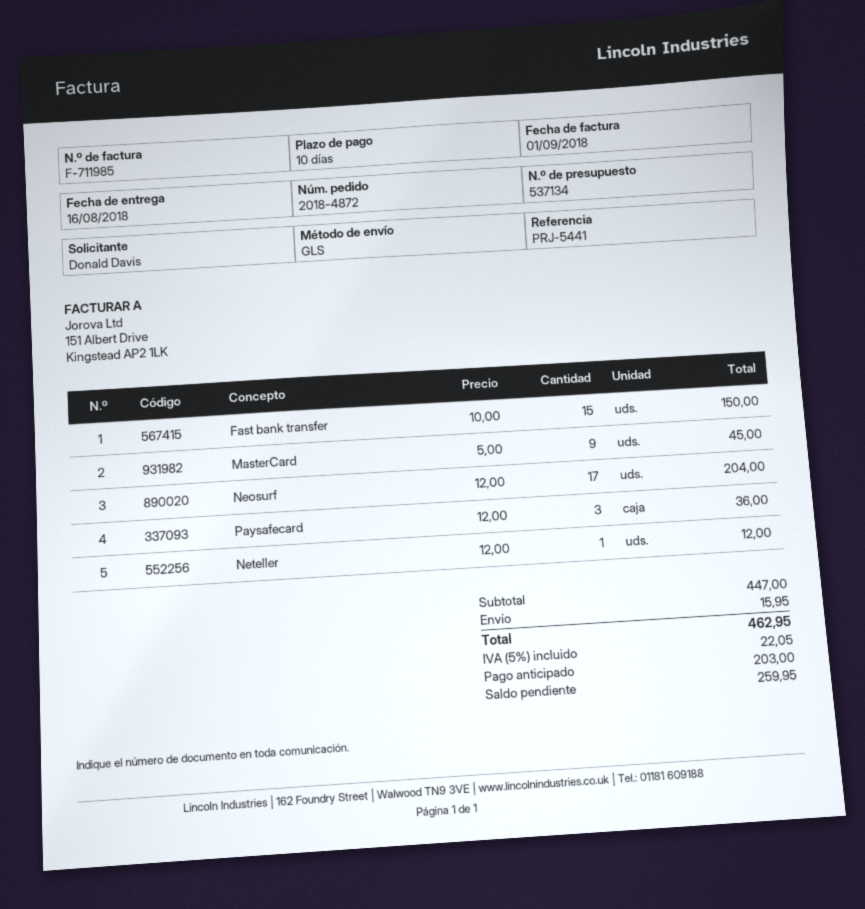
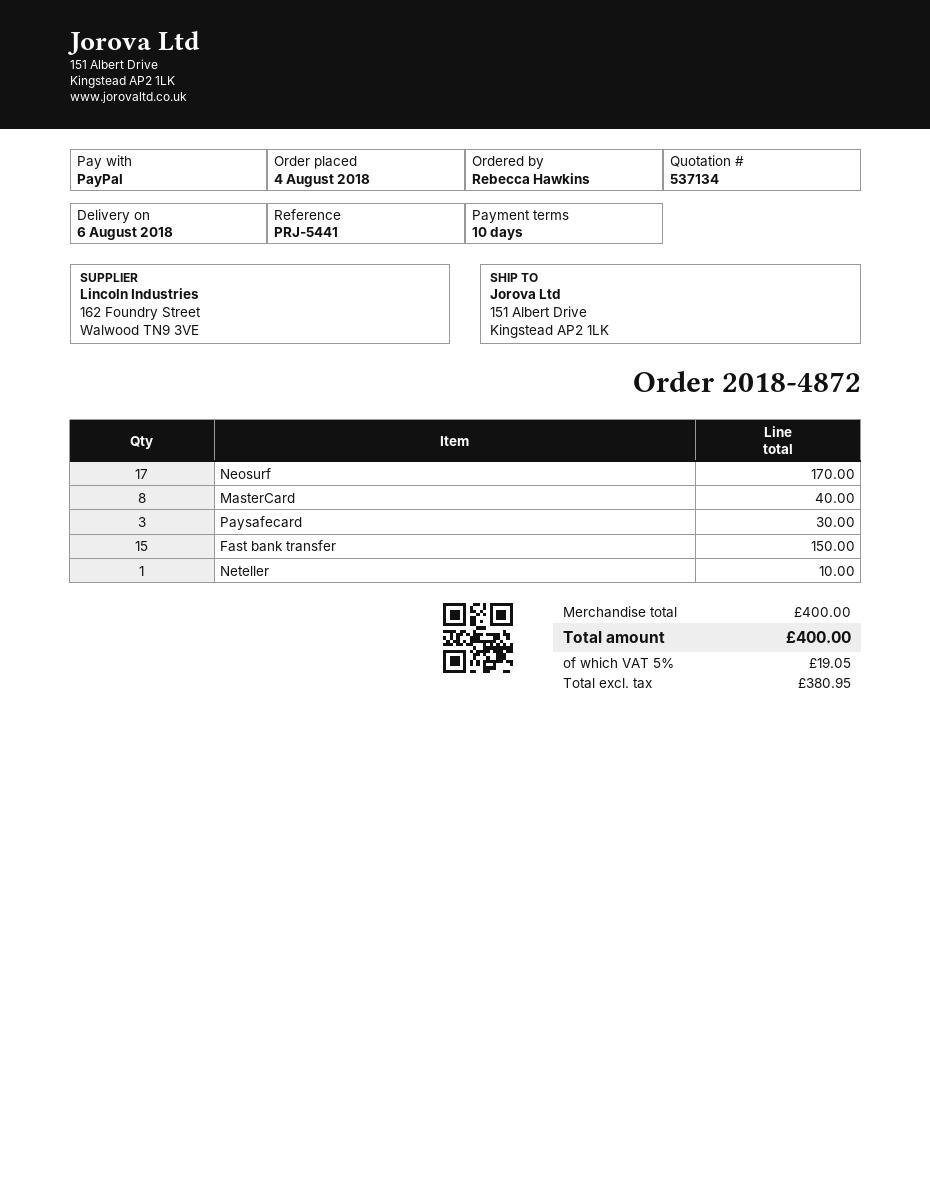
delivery date: 2018-08-16 -> 2018-08-06
ordered by: Donald Davis -> Rebecca Hawkins
MasterCard: 9 for 45.00 -> 8 for 40.00
Neosurf: 17 for 204.00 -> 17 for 170.00
Paysafecard: 3 for 36.00 -> 3 for 30.00
Neteller: 1 for 12.00 -> 1 for 10.00
subtotal: 447.00 -> 400.00
shipping: 15.95 -> none
tax: 5% = 22.05 -> 5% = 19.05
total: 462.95 -> 400.00

